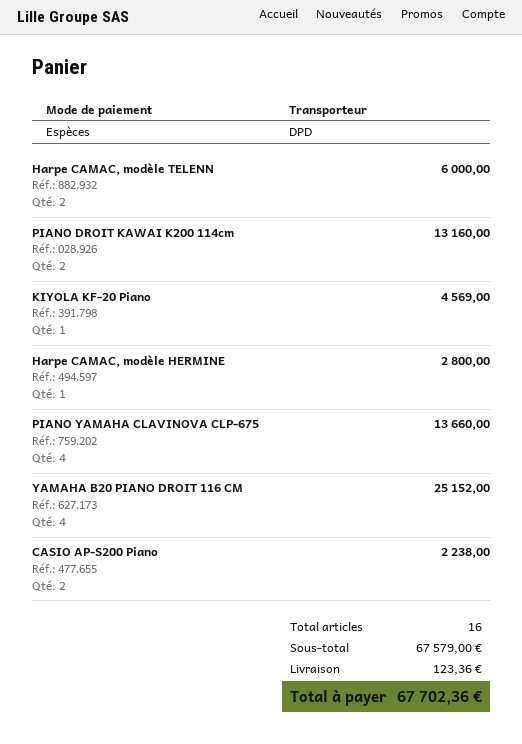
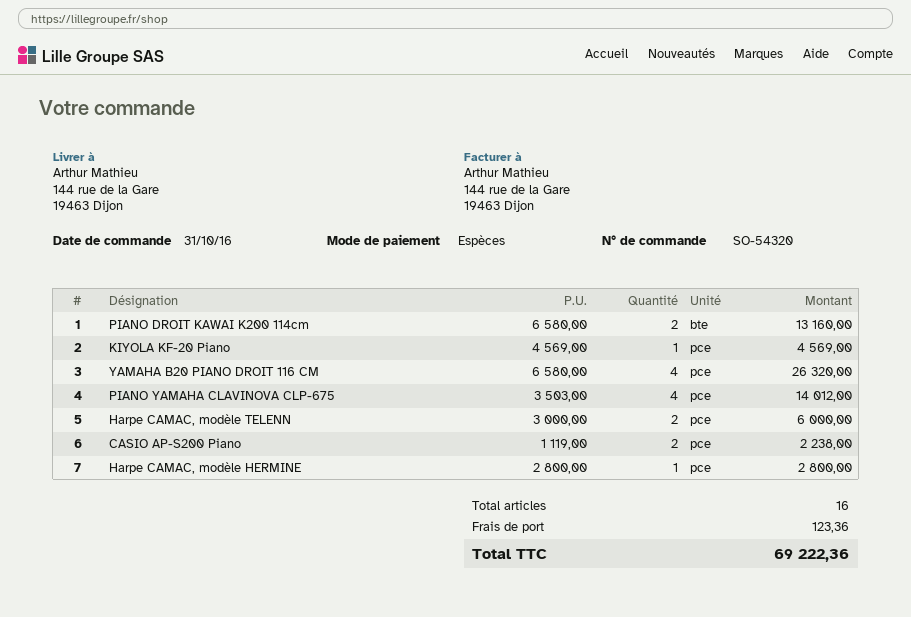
PIANO YAMAHA CLAVINOVA CLP-675: 4 for 13660.00 -> 4 for 14012.00
YAMAHA B20 PIANO DROIT 116 CM: 4 for 25152.00 -> 4 for 26320.00
total: 67702.36 -> 69222.36

